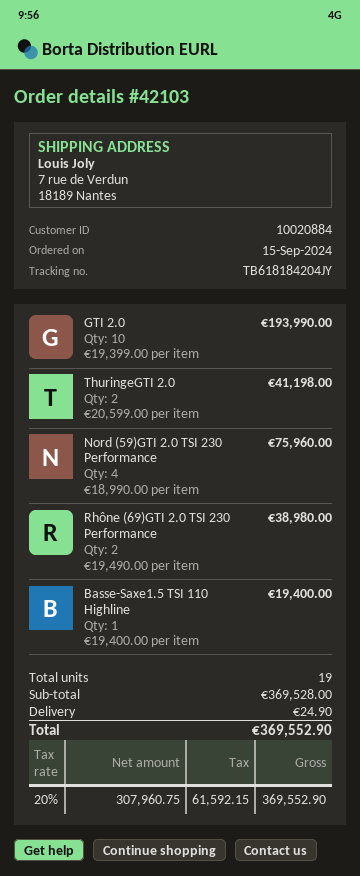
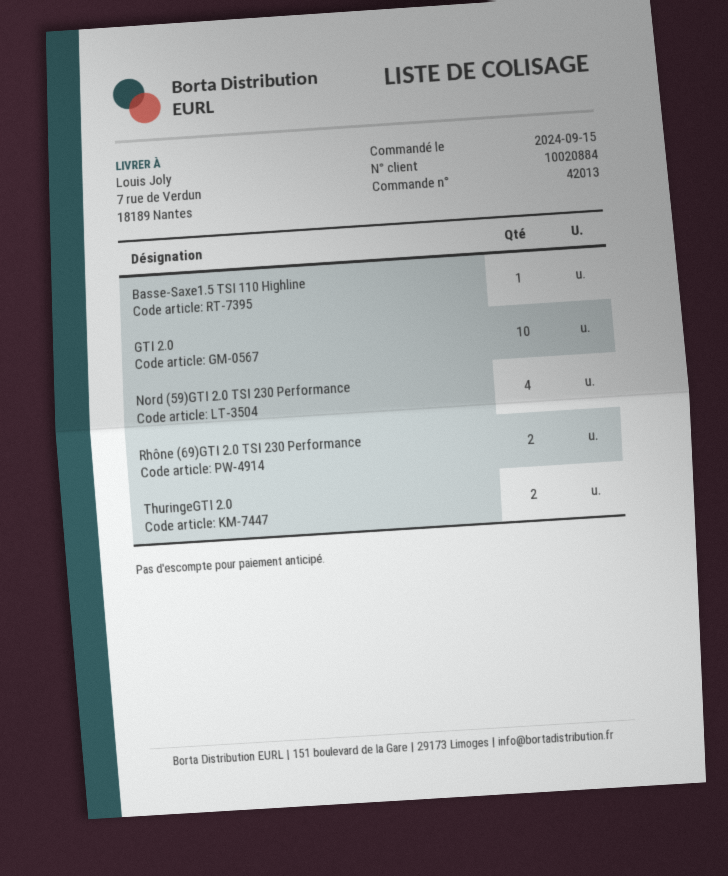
order number: 42103 -> 42013

